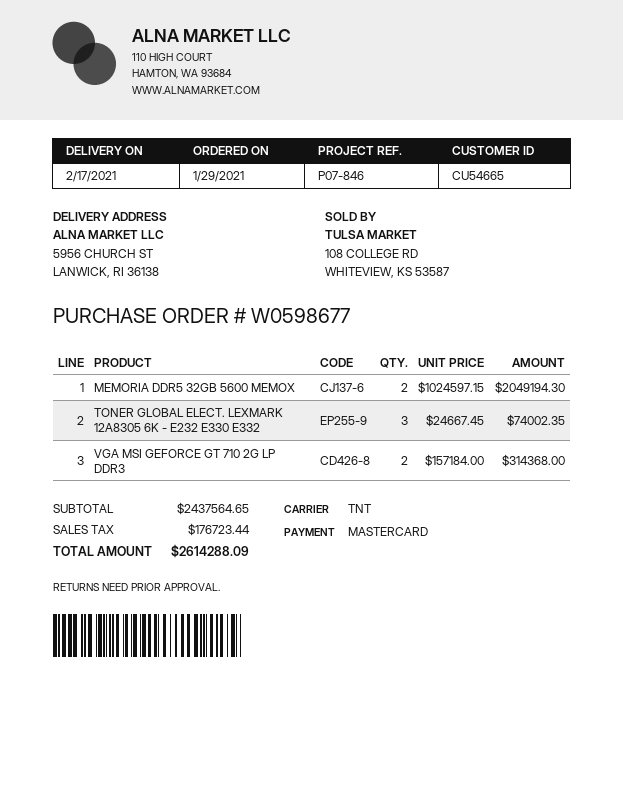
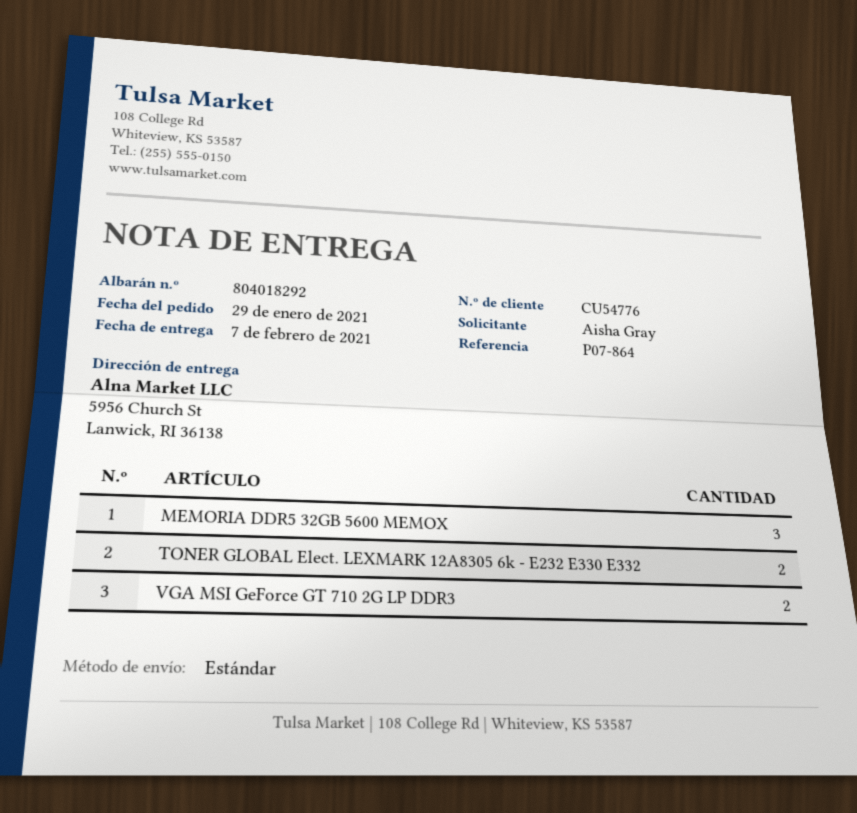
delivery date: 2021-02-17 -> 2021-02-07
customer number: CU54665 -> CU54776
reference: P07-846 -> P07-864
shipping method: TNT -> standard
MEMORIA DDR5 32GB 5600 MEMOX: 2 -> 3
TONER GLOBAL ELECT. LEXMARK 12A8305 6K - E232 E330 E332: 3 -> 2

